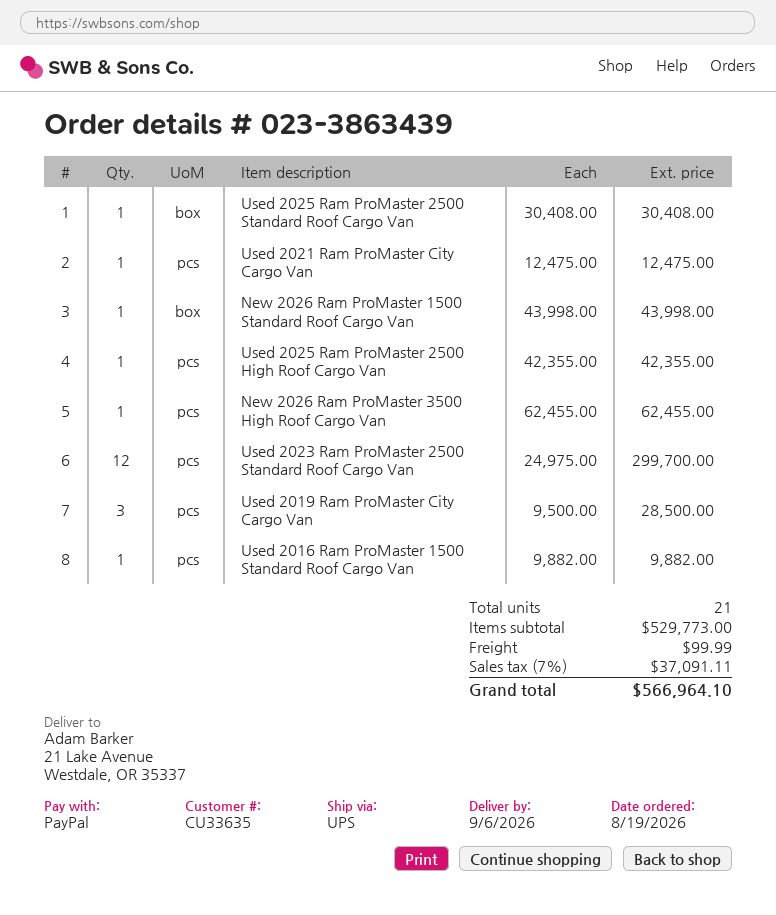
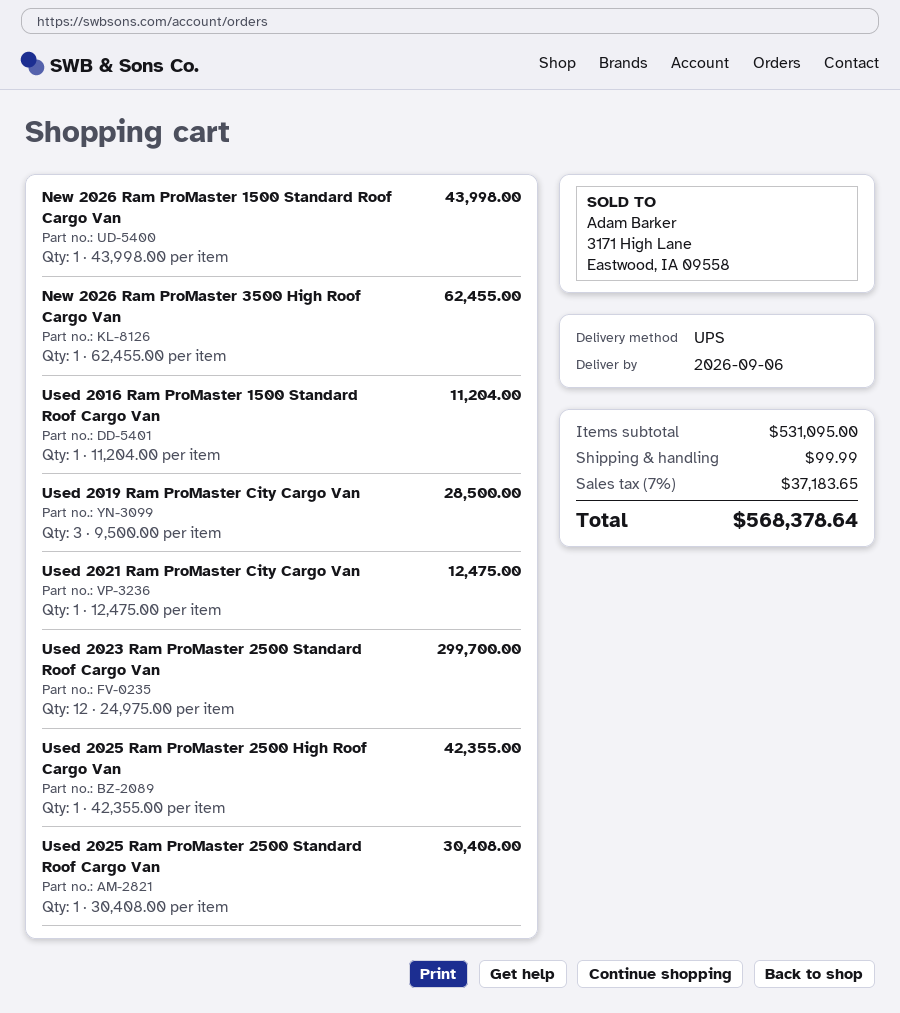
Used 2016 Ram ProMaster 1500 Standard Roof Cargo Van: 1 x 9882.00 = 9882.00 -> 1 x 11204.00 = 11204.00
subtotal: 529773.00 -> 531095.00
tax: 7% = 37091.11 -> 7% = 37183.65
total: 566964.10 -> 568378.64

